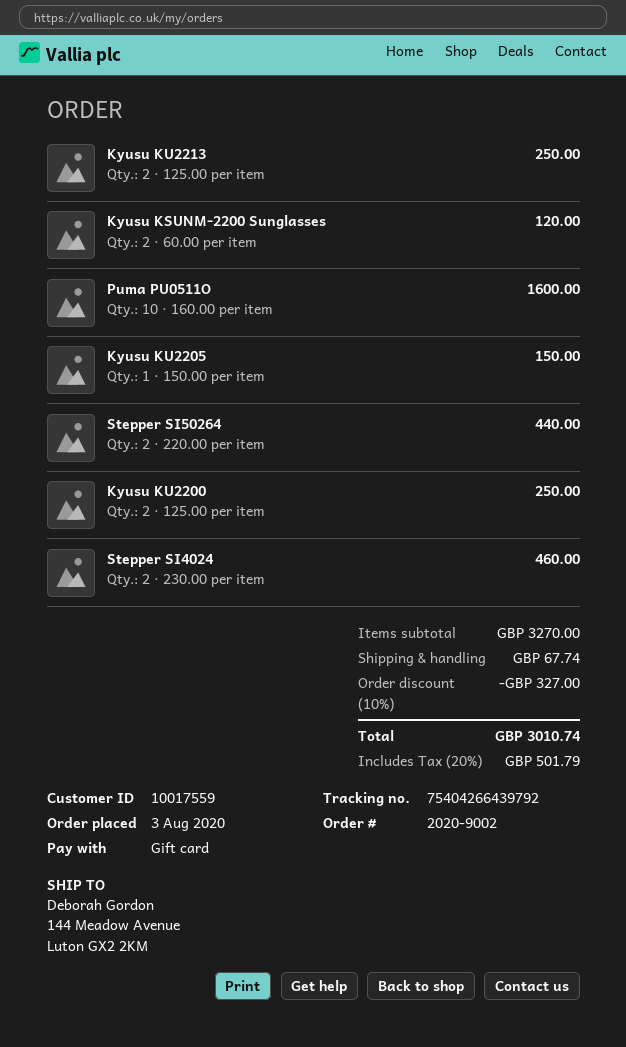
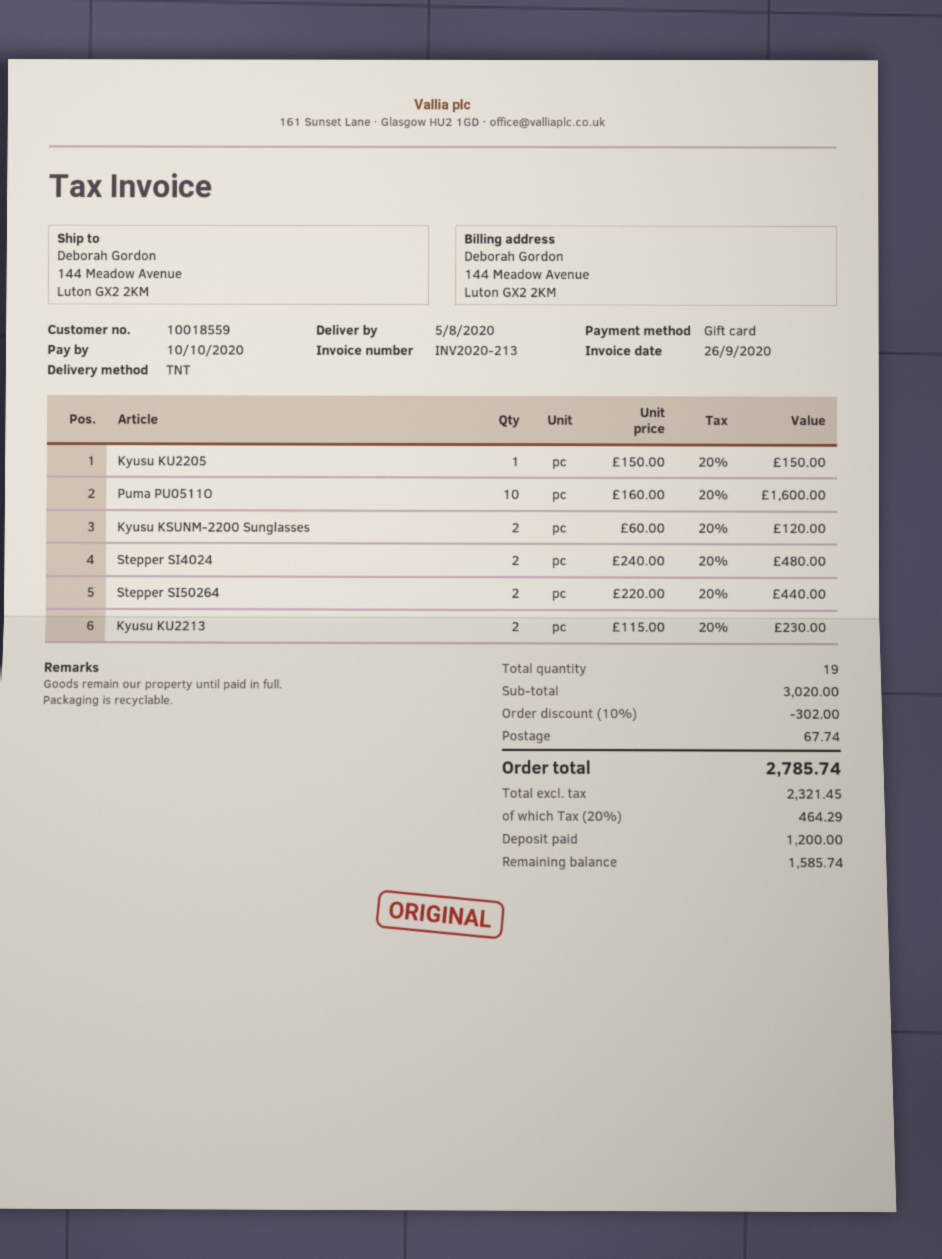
customer number: 10017559 -> 10018559
Kyusu KU2213: 2 x 125.00 = 250.00 -> 2 x 115.00 = 230.00
Kyusu KU2200: 2 x 125.00 = 250.00 -> none
Stepper SI4024: 2 x 230.00 = 460.00 -> 2 x 240.00 = 480.00
subtotal: 3270.00 -> 3020.00
discount: 10% = 327.00 -> 10% = 302.00
tax: 20% = 501.79 -> 20% = 464.29
total: 3010.74 -> 2785.74

